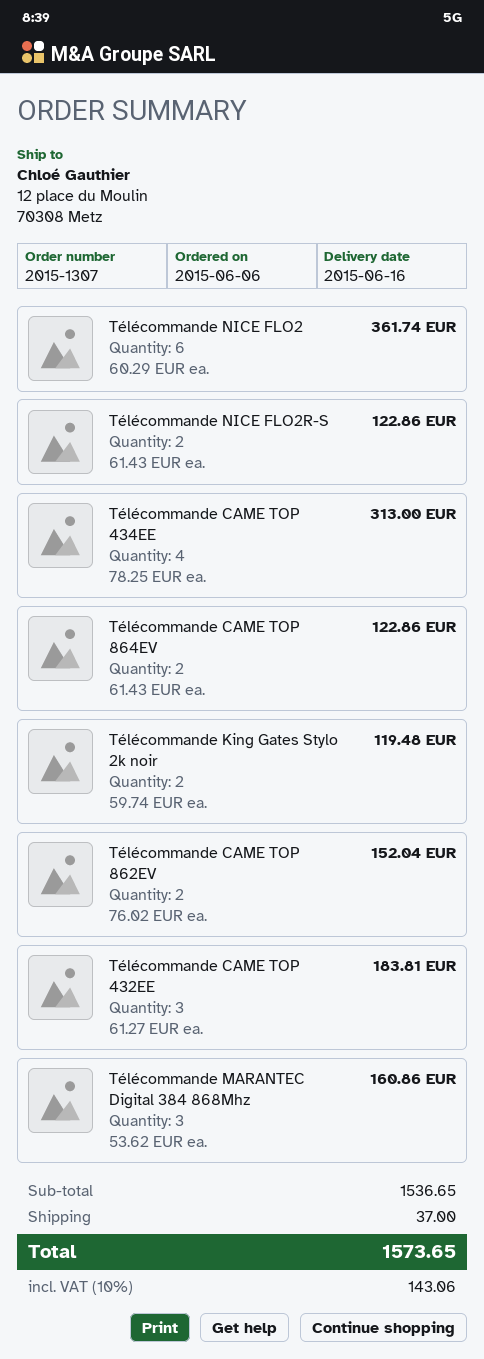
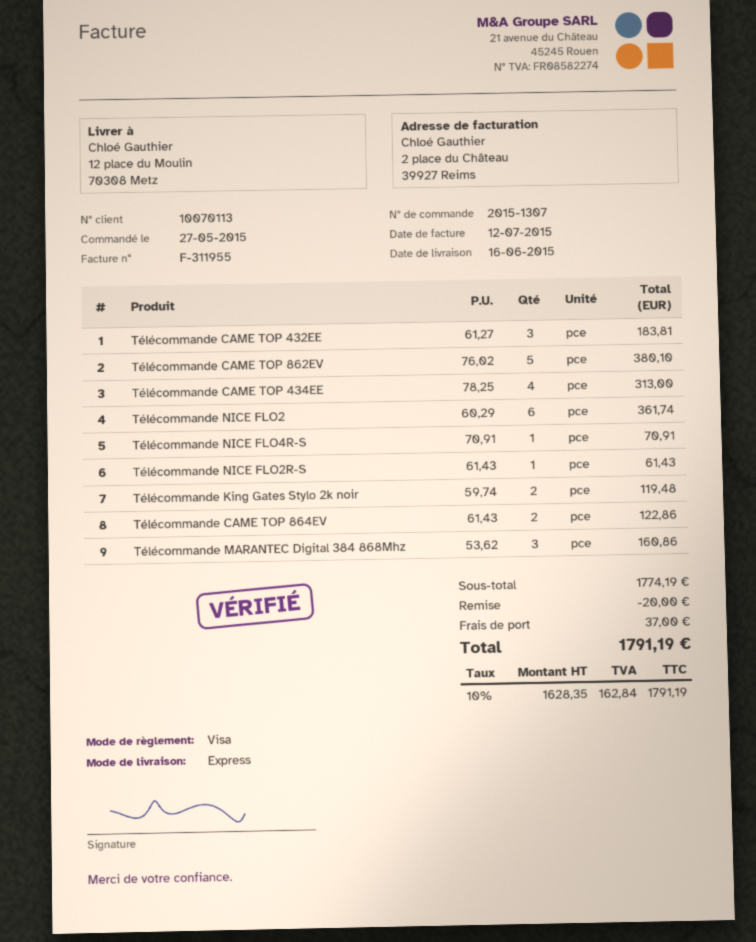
order date: 2015-06-06 -> 2015-05-27
Télécommande NICE FLO2R-S: 2 x 61.43 = 122.86 -> 1 x 61.43 = 61.43
Télécommande CAME TOP 862EV: 2 x 76.02 = 152.04 -> 5 x 76.02 = 380.10
Télécommande NICE FLO4R-S: none -> 1 x 70.91 = 70.91
subtotal: 1536.65 -> 1774.19
discount: none -> 20.00
tax: 10% = 143.06 -> 10% = 162.84
total: 1573.65 -> 1791.19

